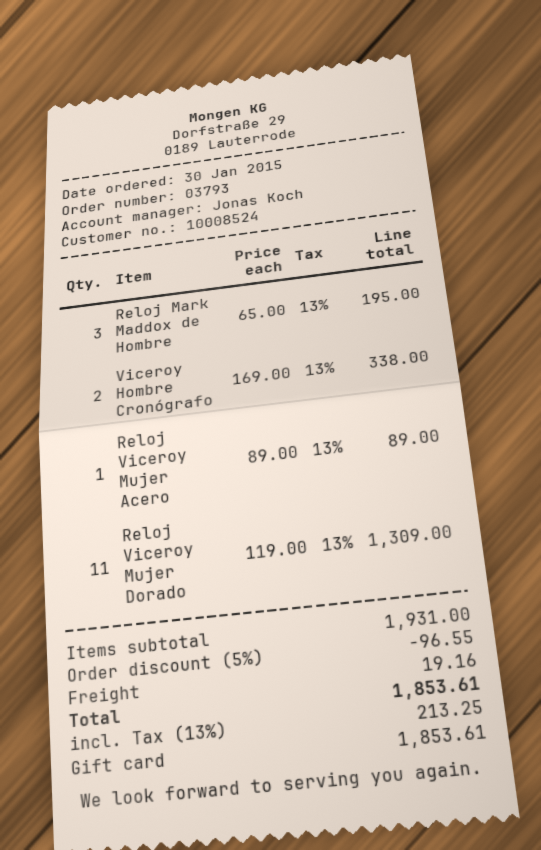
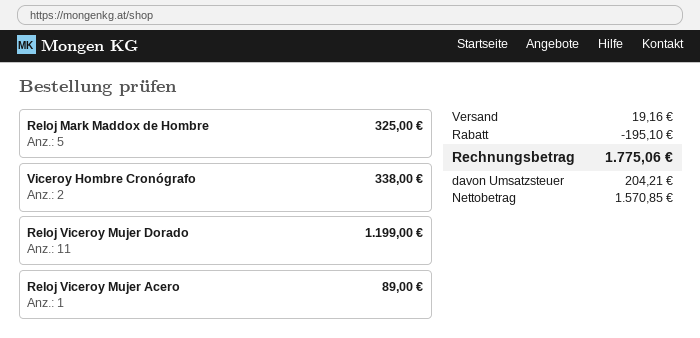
Reloj Mark Maddox de Hombre: 3 for 195.00 -> 5 for 325.00
Reloj Viceroy Mujer Dorado: 11 for 1309.00 -> 11 for 1199.00
discount: 96.55 -> 195.10
tax: 213.25 -> 204.21
total: 1853.61 -> 1775.06

